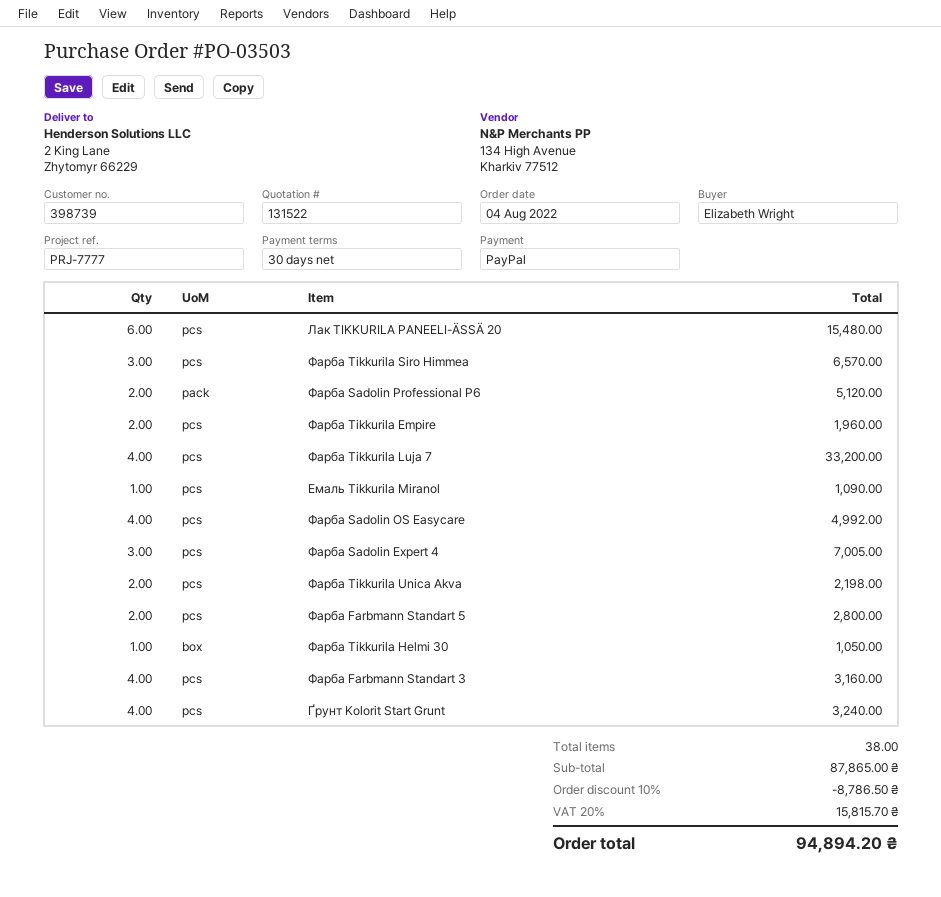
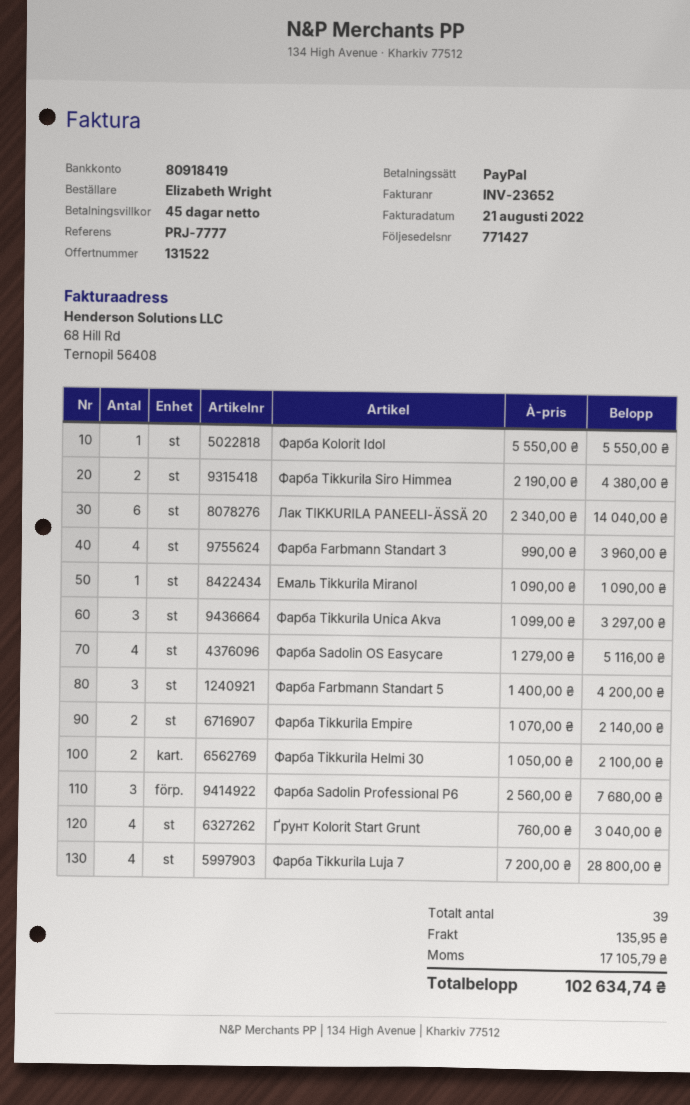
payment terms: 30 days -> 45 days
Лак TIKKURILA PANEELI-ÄSSÄ 20: 6 for 15480.00 -> 6 for 14040.00
Фарба Tikkurila Siro Himmea: 3 for 6570.00 -> 2 for 4380.00
Фарба Sadolin Professional P6: 2 for 5120.00 -> 3 for 7680.00
Фарба Tikkurila Empire: 2 for 1960.00 -> 2 for 2140.00
Фарба Tikkurila Luja 7: 4 for 33200.00 -> 4 for 28800.00
Фарба Sadolin OS Easycare: 4 for 4992.00 -> 4 for 5116.00
Фарба Sadolin Expert 4: 3 for 7005.00 -> none
Фарба Tikkurila Unica Akva: 2 for 2198.00 -> 3 for 3297.00
Фарба Farbmann Standart 5: 2 for 2800.00 -> 3 for 4200.00
Фарба Tikkurila Helmi 30: 1 for 1050.00 -> 2 for 2100.00
Фарба Farbmann Standart 3: 4 for 3160.00 -> 4 for 3960.00
Ґрунт Kolorit Start Grunt: 4 for 3240.00 -> 4 for 3040.00
Фарба Kolorit Idol: none -> 1 for 5550.00
total quantity: 38 -> 39
discount: 10% = 8786.50 -> none
shipping: none -> 135.95
tax: 15815.70 -> 17105.79
total: 94894.20 -> 102634.74

